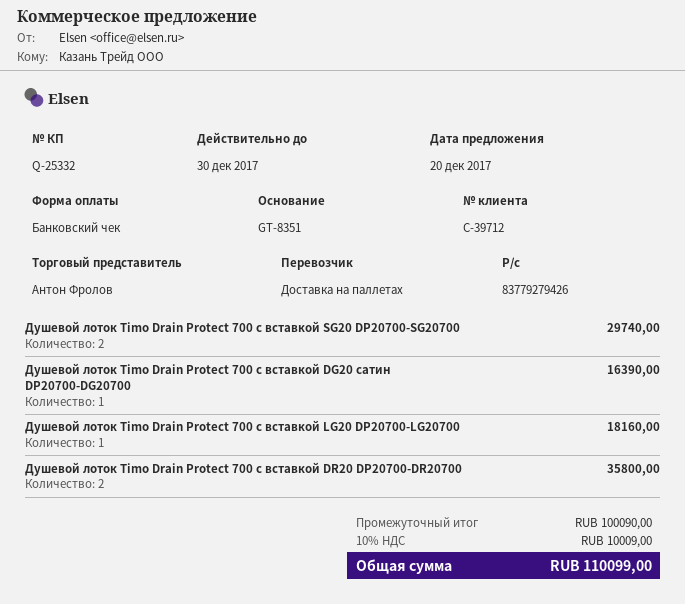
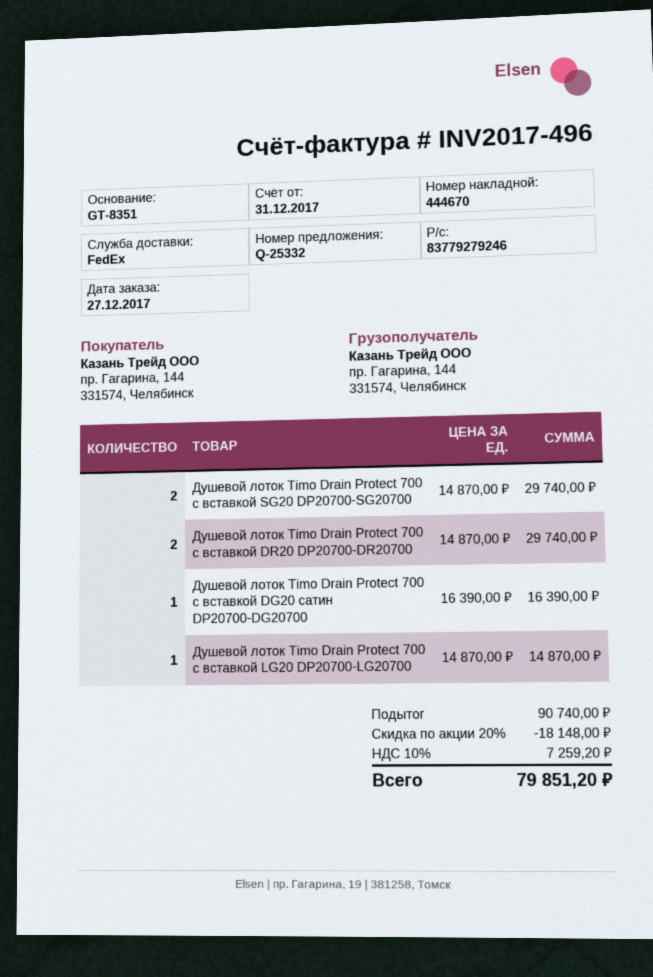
bank account: 83779279426 -> 83779279246
shipping method: pallet freight -> FedEx
Душевой лоток Timo Drain Protect 700 с вставкой LG20 DP20700-LG20700: 1 for 18160.00 -> 1 for 14870.00
Душевой лоток Timo Drain Protect 700 с вставкой DR20 DP20700-DR20700: 2 for 35800.00 -> 2 for 29740.00
subtotal: 100090.00 -> 90740.00
discount: none -> 20% = 18148.00
tax: 10% = 10009.00 -> 10% = 7259.20
total: 110099.00 -> 79851.20

